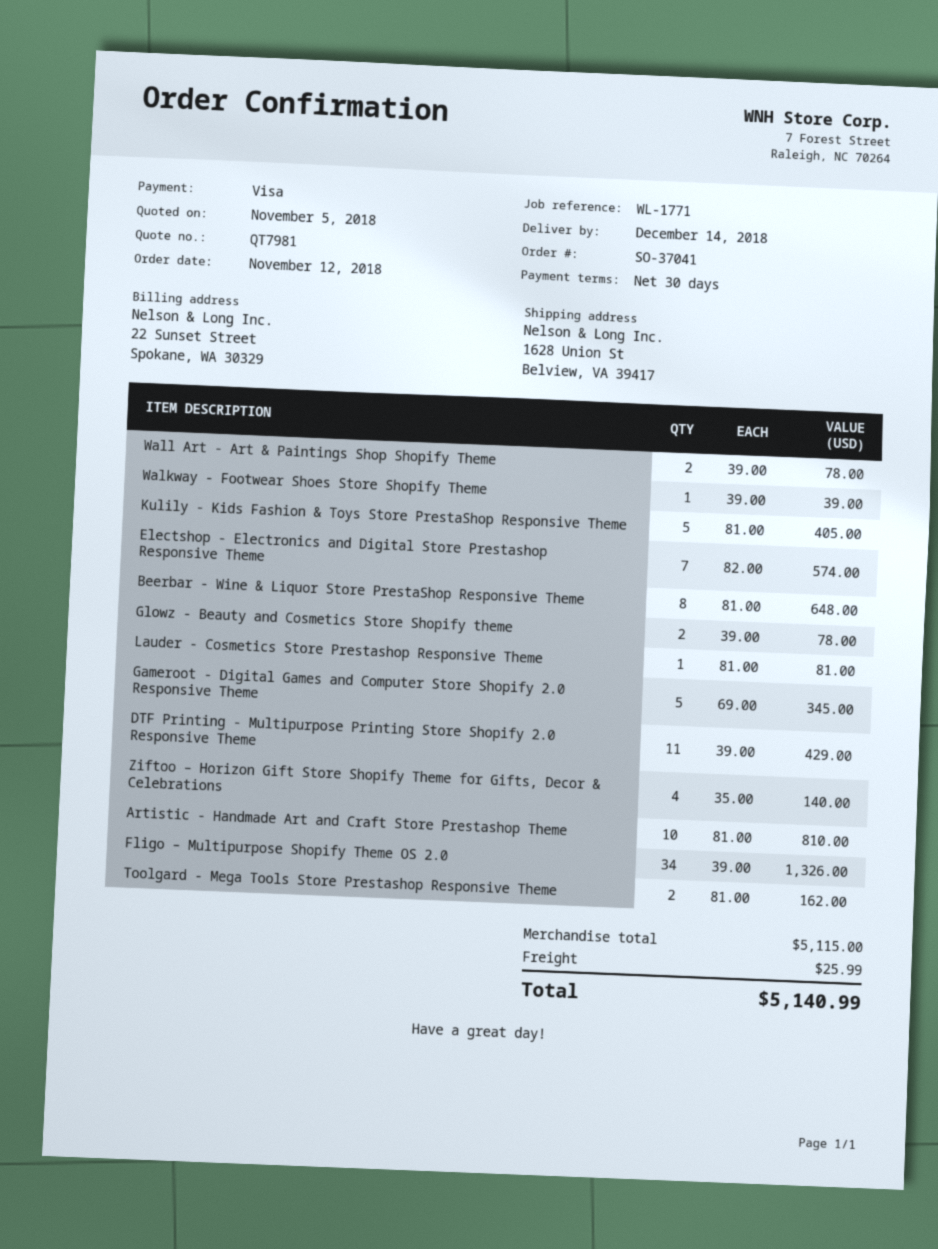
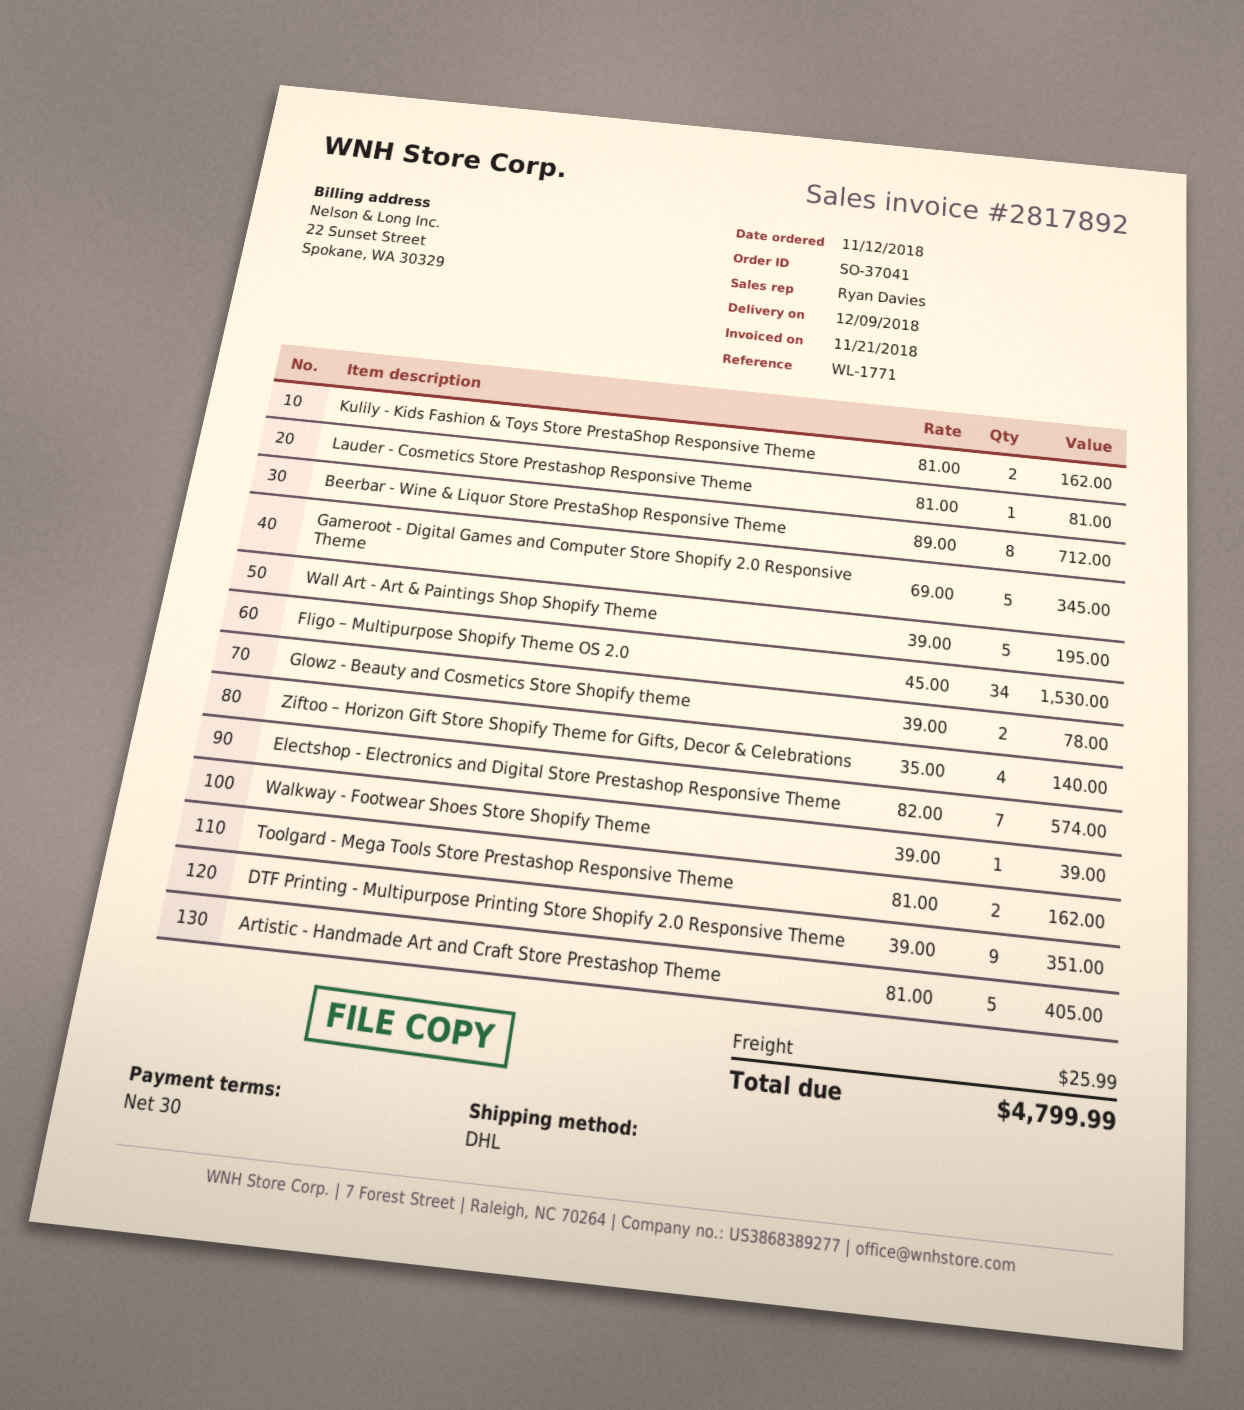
delivery date: 2018-12-14 -> 2018-12-09
Wall Art - Art & Paintings Shop Shopify Theme: 2 x 39.00 = 78.00 -> 5 x 39.00 = 195.00
Kulily - Kids Fashion & Toys Store PrestaShop Responsive Theme: 5 x 81.00 = 405.00 -> 2 x 81.00 = 162.00
Beerbar - Wine & Liquor Store PrestaShop Responsive Theme: 8 x 81.00 = 648.00 -> 8 x 89.00 = 712.00
DTF Printing - Multipurpose Printing Store Shopify 2.0 Responsive Theme: 11 x 39.00 = 429.00 -> 9 x 39.00 = 351.00
Artistic - Handmade Art and Craft Store Prestashop Theme: 10 x 81.00 = 810.00 -> 5 x 81.00 = 405.00
Fligo – Multipurpose Shopify Theme OS 2.0: 34 x 39.00 = 1326.00 -> 34 x 45.00 = 1530.00
total: 5140.99 -> 4799.99

